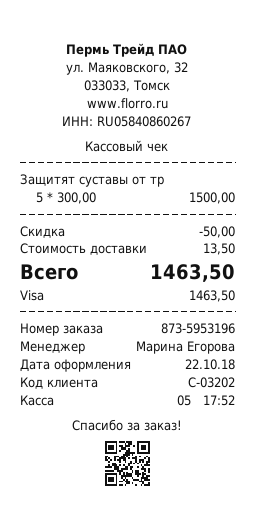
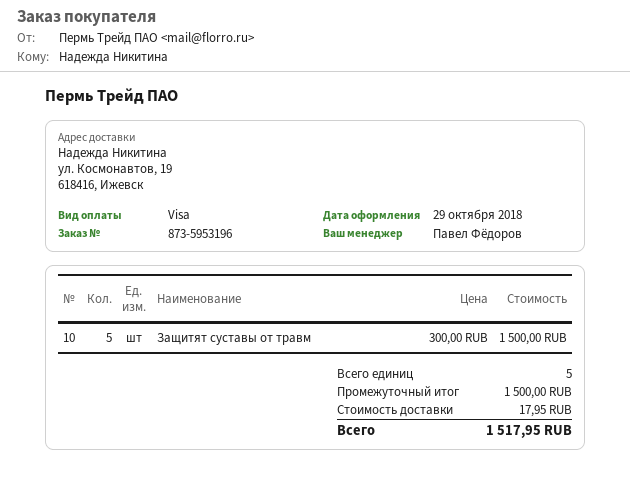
order date: 2018-10-22 -> 2018-10-29
sales rep: Марина Егорова -> Павел Фёдоров
discount: 50.00 -> none
shipping: 13.50 -> 17.95
total: 1463.50 -> 1517.95

